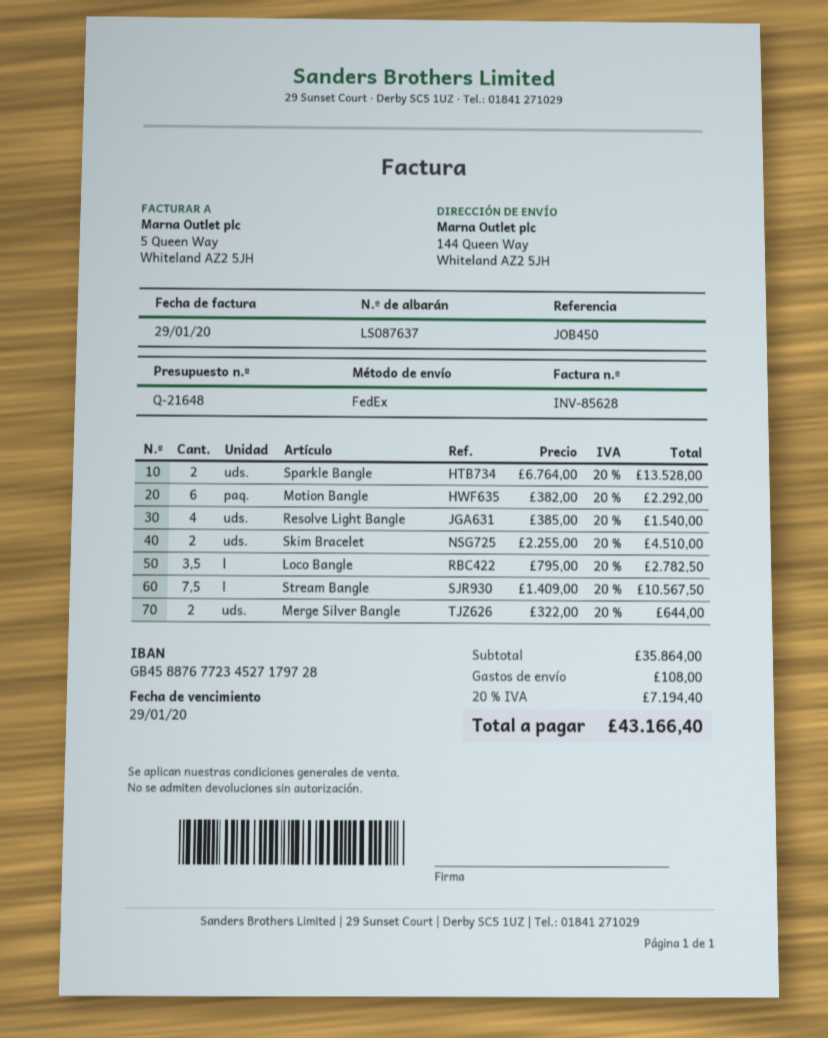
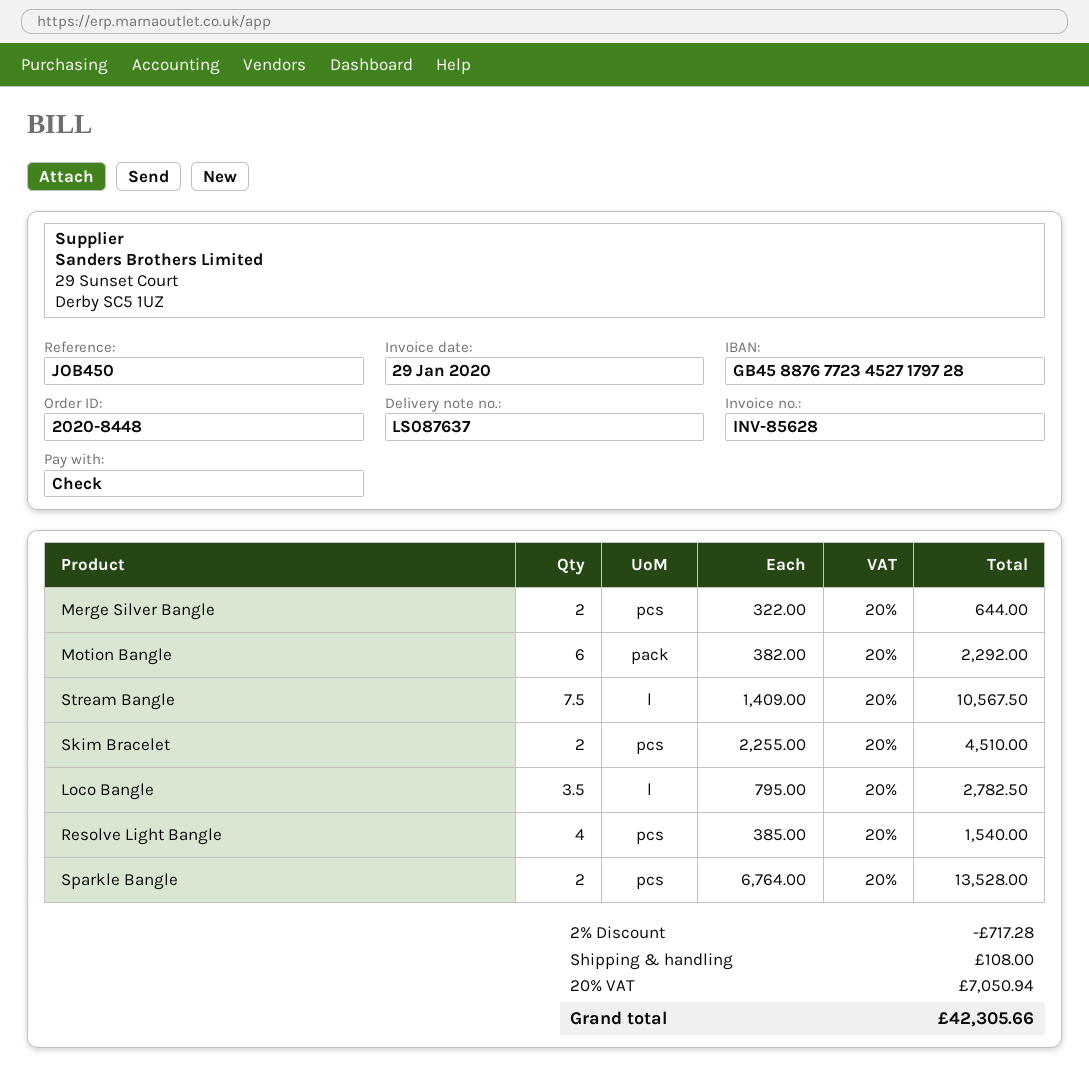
discount: none -> 2% = 717.28
tax: 20% = 7194.40 -> 20% = 7050.94
total: 43166.40 -> 42305.66

